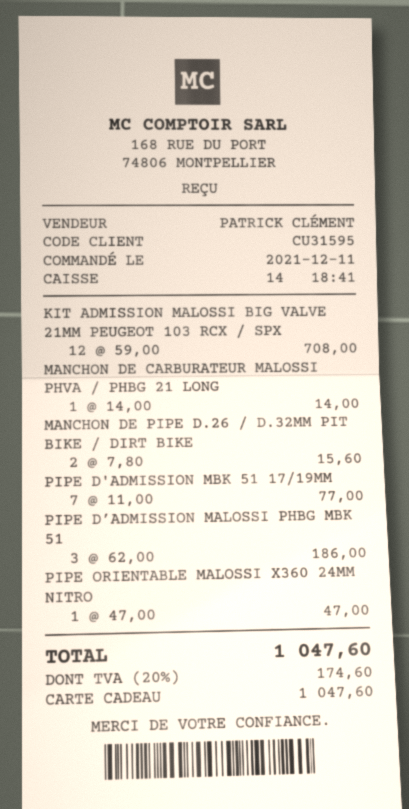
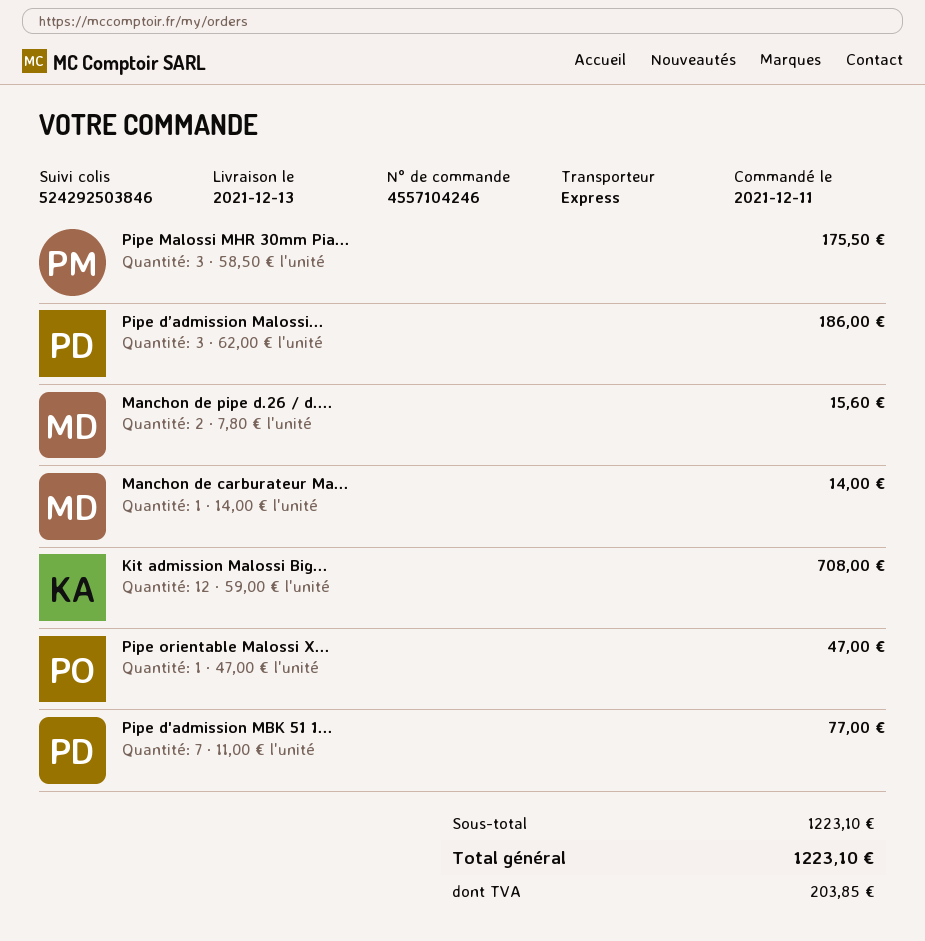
Pipe Malossi MHR 30mm Pia...: none -> 3 x 58.50 = 175.50
tax: 174.60 -> 203.85
total: 1047.60 -> 1223.10

